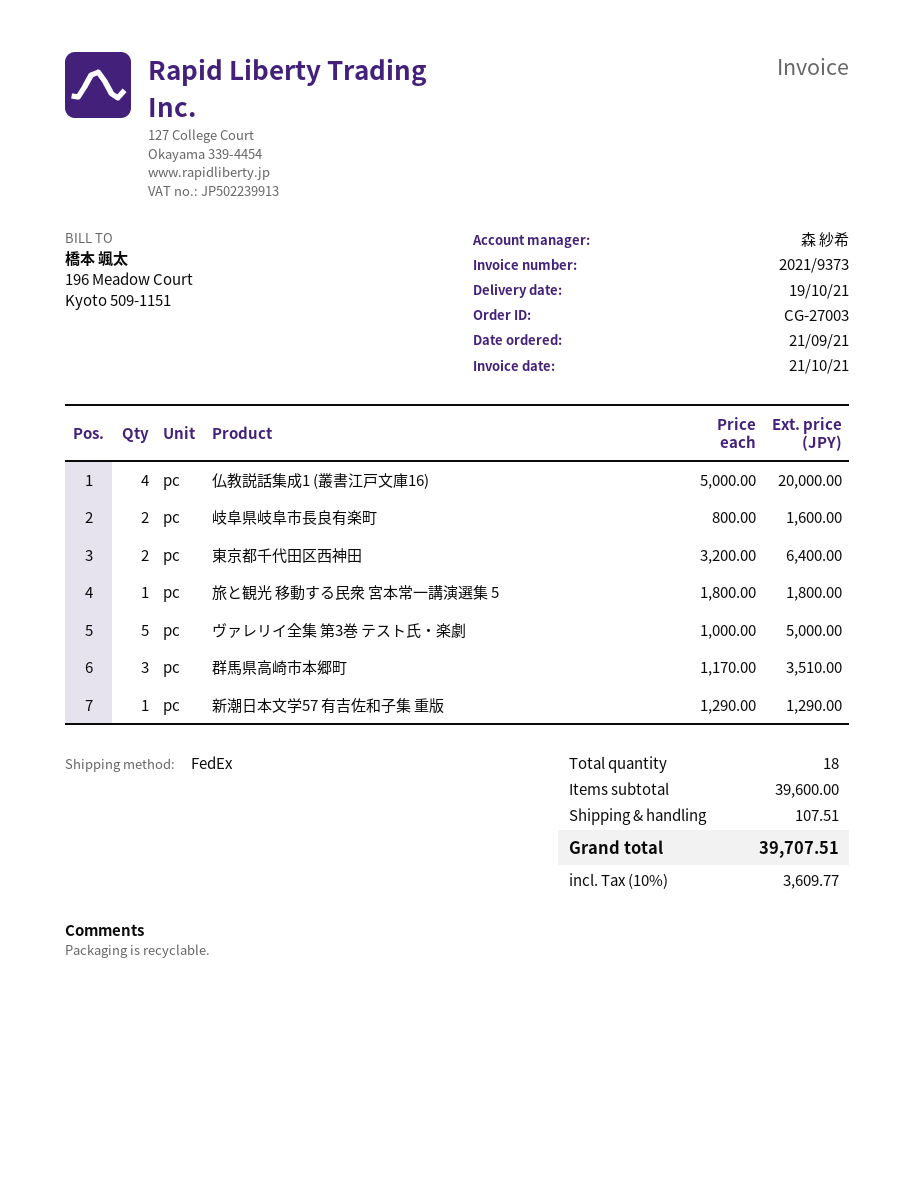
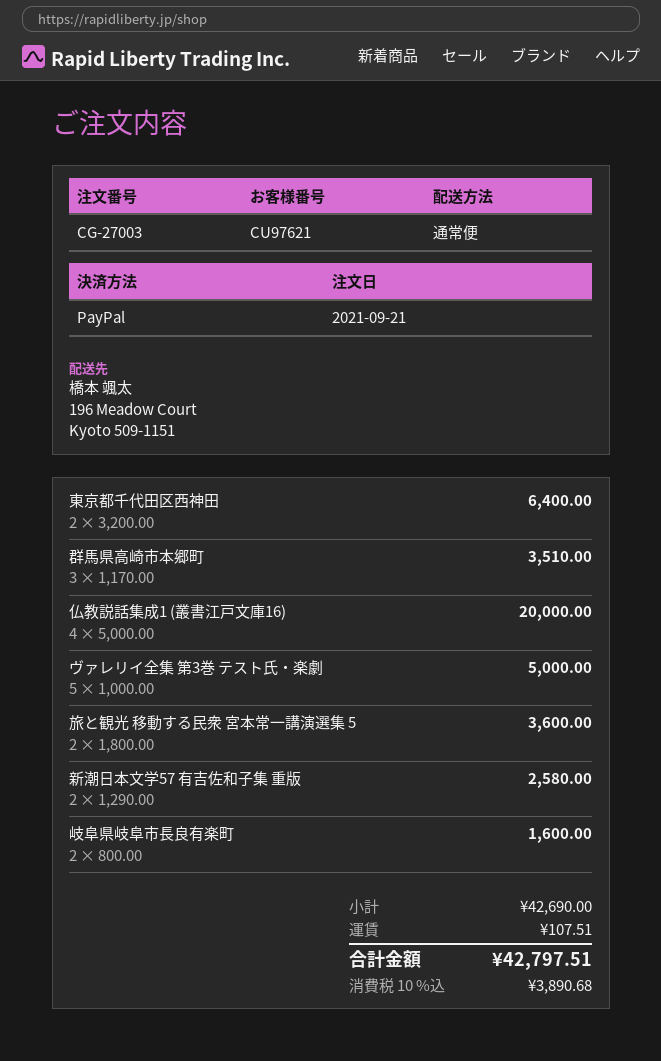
shipping method: FedEx -> standard
旅と観光 移動する民衆 宮本常一講演選集 5: 1 x 1800.00 = 1800.00 -> 2 x 1800.00 = 3600.00
新潮日本文学57 有吉佐和子集 重版: 1 x 1290.00 = 1290.00 -> 2 x 1290.00 = 2580.00
subtotal: 39600.00 -> 42690.00
tax: 10% = 3609.77 -> 10% = 3890.68
total: 39707.51 -> 42797.51

